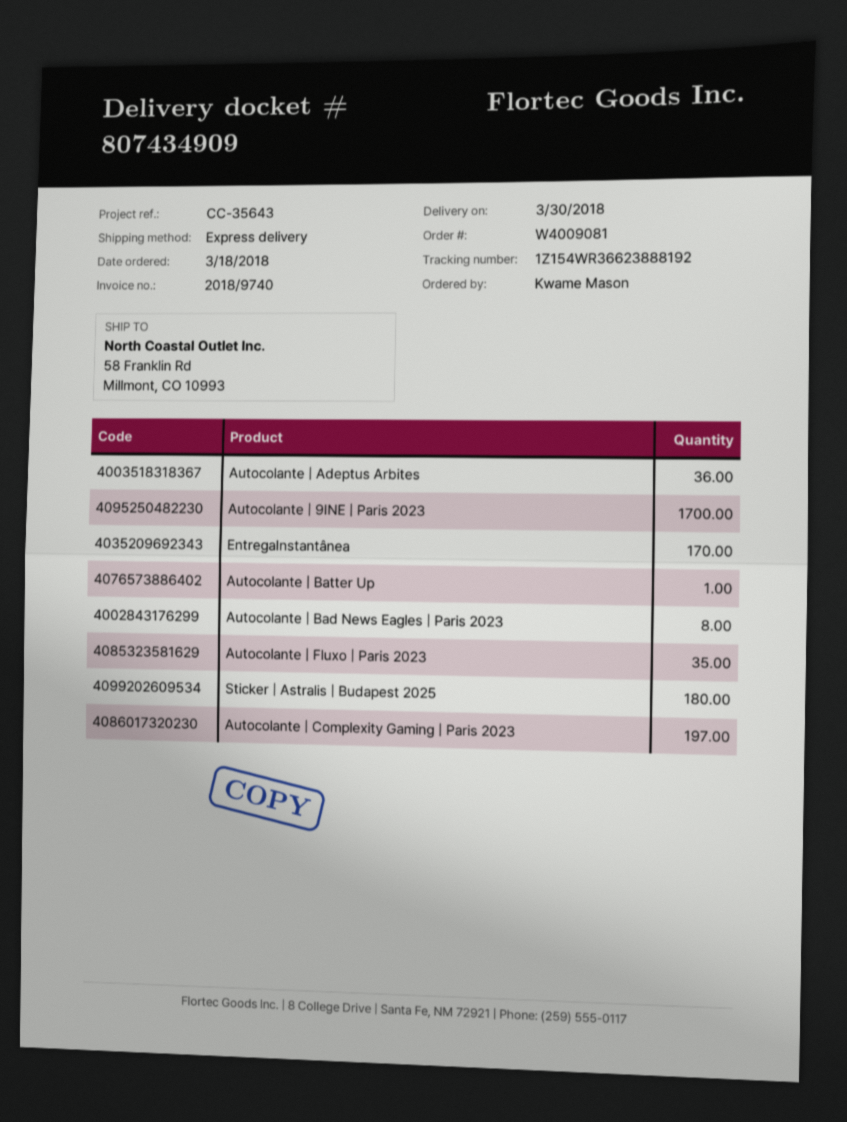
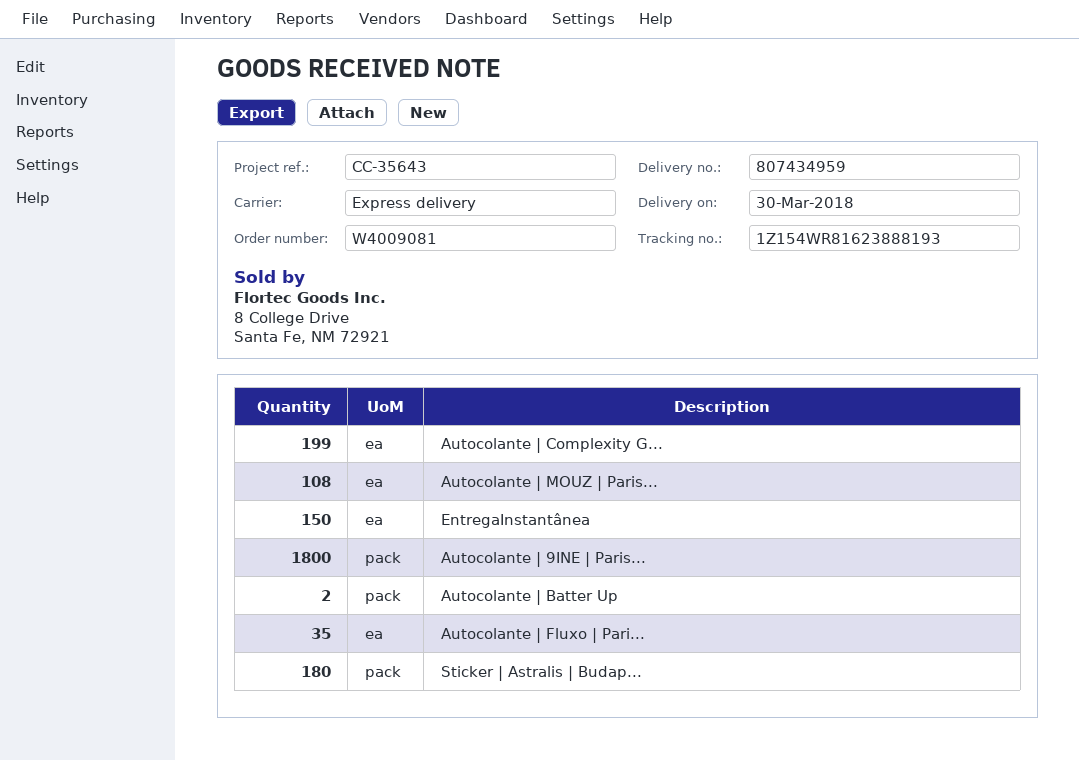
delivery note number: 807434909 -> 807434959
tracking number: 1Z154WR36623888192 -> 1Z154WR81623888193
Autocolante | Adeptus Arbites: 36 -> none
Autocolante | 9INE | Paris 2023: 1700 -> 1800
EntregaInstantânea: 170 -> 150
Autocolante | Batter Up: 1 -> 2
Autocolante | Bad News Eagles | Paris 2023: 8 -> none
Autocolante | Complexity Gaming | Paris 2023: 197 -> 199
Autocolante | MOUZ | Paris...: none -> 108

